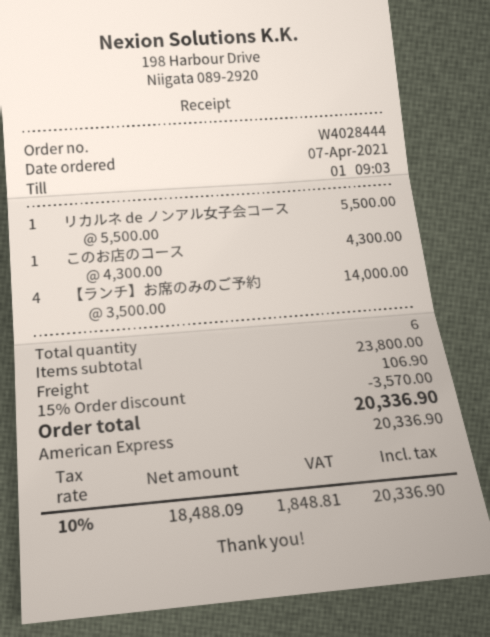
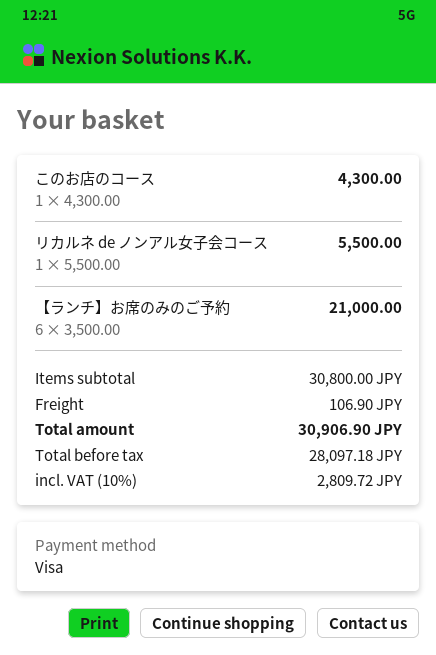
payment method: American Express -> Visa
【ランチ】お席のみのご予約: 4 x 3500.00 = 14000.00 -> 6 x 3500.00 = 21000.00
subtotal: 23800.00 -> 30800.00
discount: 15% = 3570.00 -> none
net: 18488.09 -> 28097.18
tax: 10% = 1848.81 -> 10% = 2809.72
total: 20336.90 -> 30906.90

